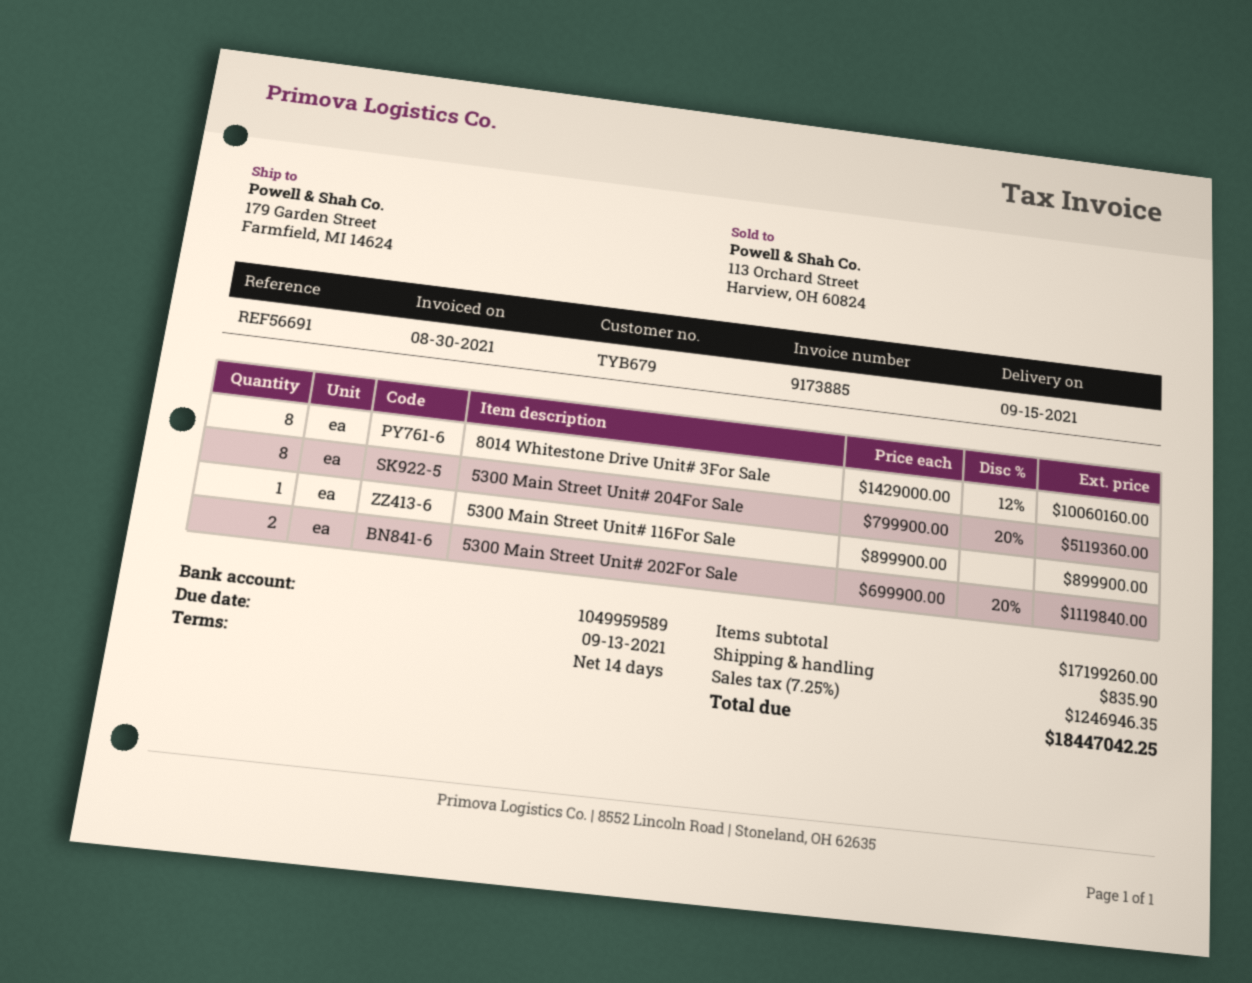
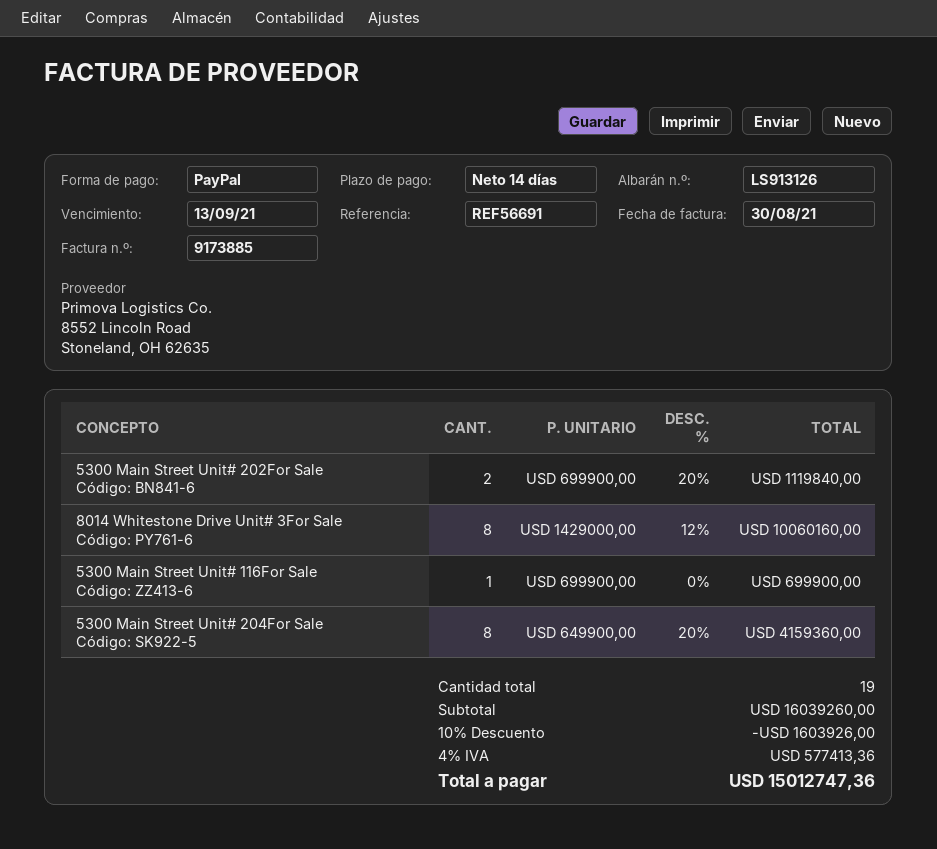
5300 Main Street Unit# 204For Sale: 8 x 799900.00 - 20% = 5119360.00 -> 8 x 649900.00 - 20% = 4159360.00
5300 Main Street Unit# 116For Sale: 1 x 899900.00 = 899900.00 -> 1 x 699900.00 = 699900.00
subtotal: 17199260.00 -> 16039260.00
discount: none -> 10% = 1603926.00
shipping: 835.90 -> none
tax: 7.25% = 1246946.35 -> 4% = 577413.36
total: 18447042.25 -> 15012747.36

